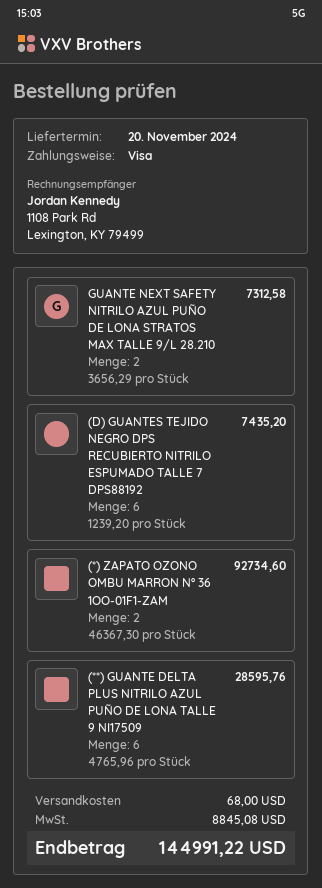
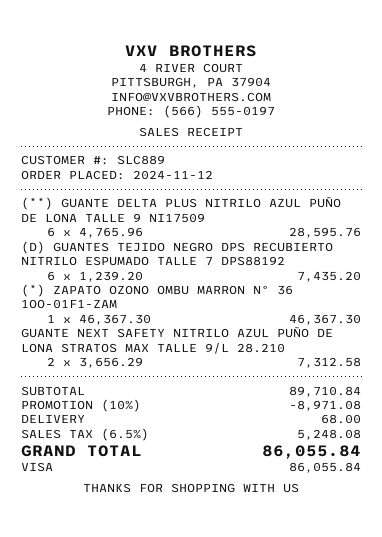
(*) ZAPATO OZONO OMBU MARRON Nº 36 1OO-01F1-ZAM: 2 x 46367.30 = 92734.60 -> 1 x 46367.30 = 46367.30
discount: none -> 10% = 8971.08
tax: 8845.08 -> 5248.08
total: 144991.22 -> 86055.84

